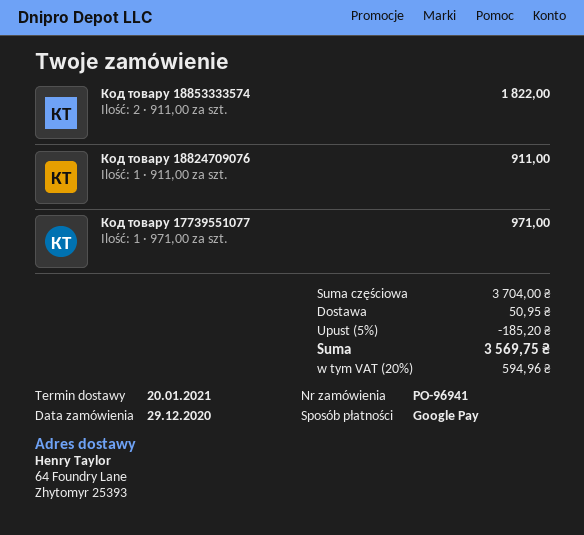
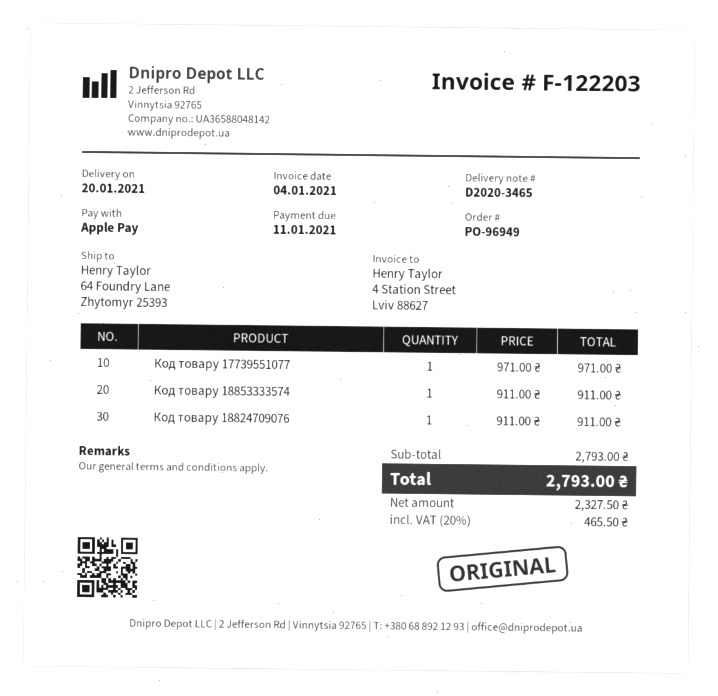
order number: PO-96941 -> PO-96949
payment method: Google Pay -> Apple Pay
Код товару 18853333574: 2 x 911.00 = 1822.00 -> 1 x 911.00 = 911.00
subtotal: 3704.00 -> 2793.00
discount: 5% = 185.20 -> none
shipping: 50.95 -> none
tax: 20% = 594.96 -> 20% = 465.50
total: 3569.75 -> 2793.00

